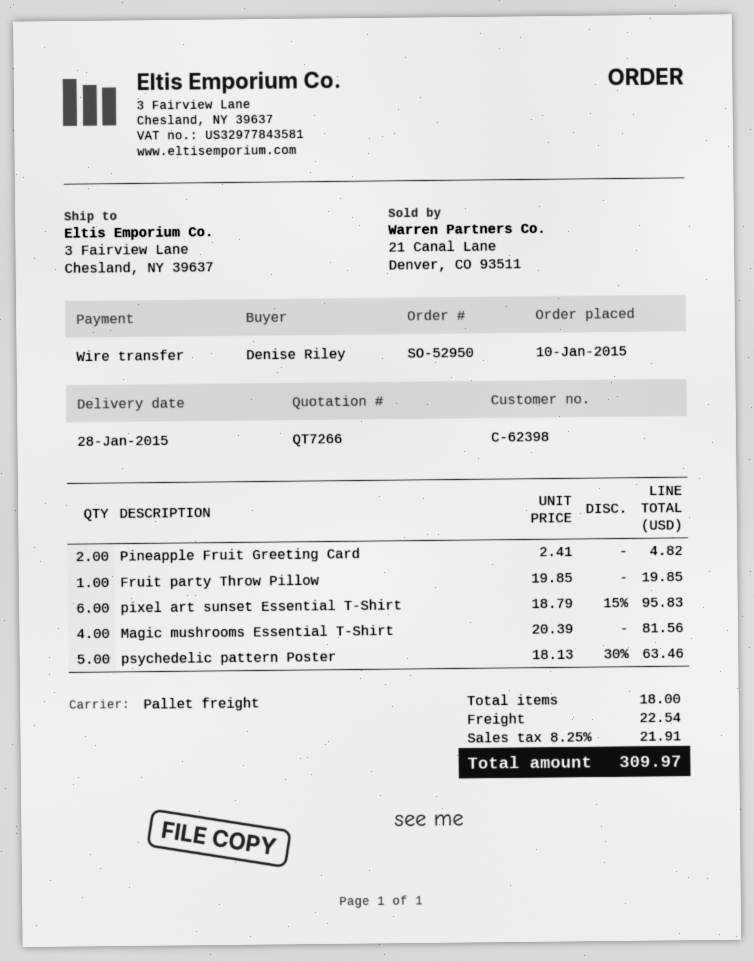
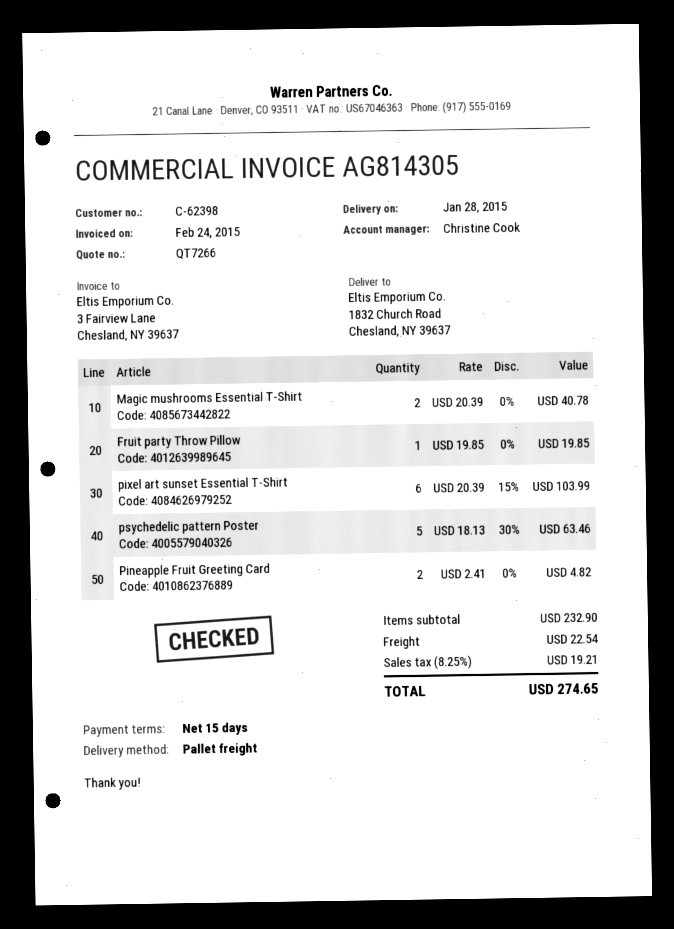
ship to: 3 Fairview Lane, Chesland, NY 39637 -> 1832 Church Road, Chesland, NY 39637
pixel art sunset Essential T-Shirt: 6 x 18.79 - 15% = 95.83 -> 6 x 20.39 - 15% = 103.99
Magic mushrooms Essential T-Shirt: 4 x 20.39 = 81.56 -> 2 x 20.39 = 40.78
tax: 8.25% = 21.91 -> 8.25% = 19.21
total: 309.97 -> 274.65

